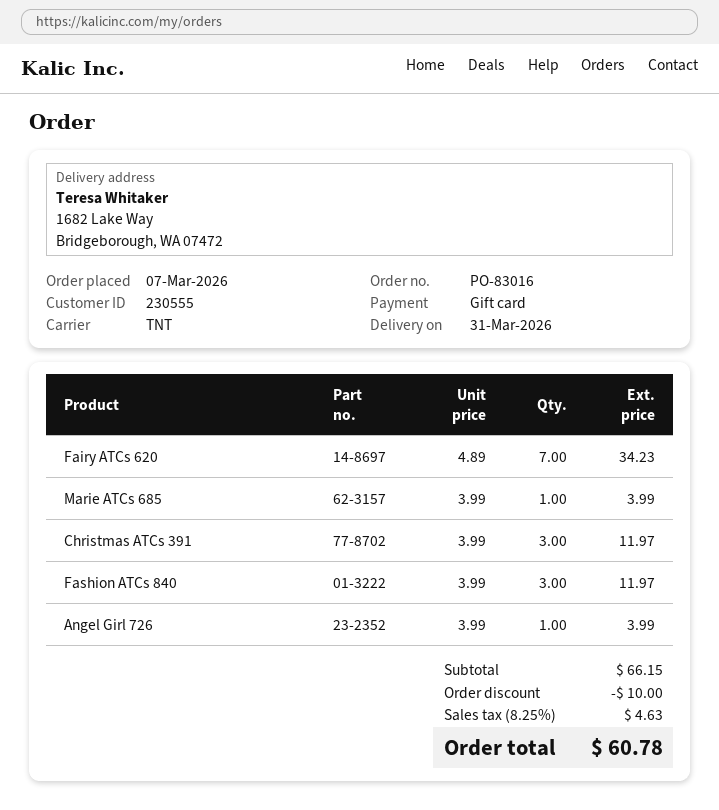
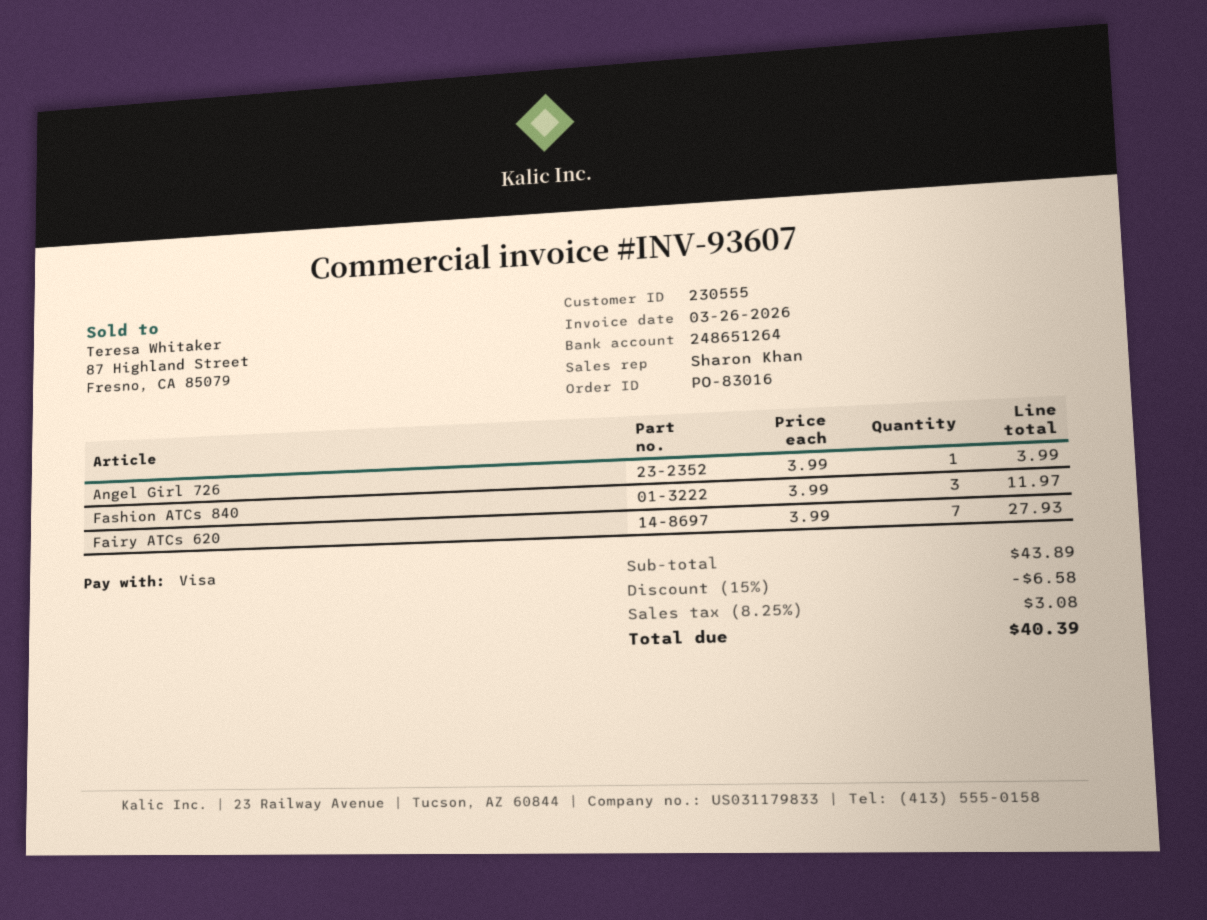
payment method: gift card -> Visa
Fairy ATCs 620: 7 x 4.89 = 34.23 -> 7 x 3.99 = 27.93
Marie ATCs 685: 1 x 3.99 = 3.99 -> none
Christmas ATCs 391: 3 x 3.99 = 11.97 -> none
subtotal: 66.15 -> 43.89
discount: 10.00 -> 6.58
tax: 8.25% = 4.63 -> 8.25% = 3.08
total: 60.78 -> 40.39

